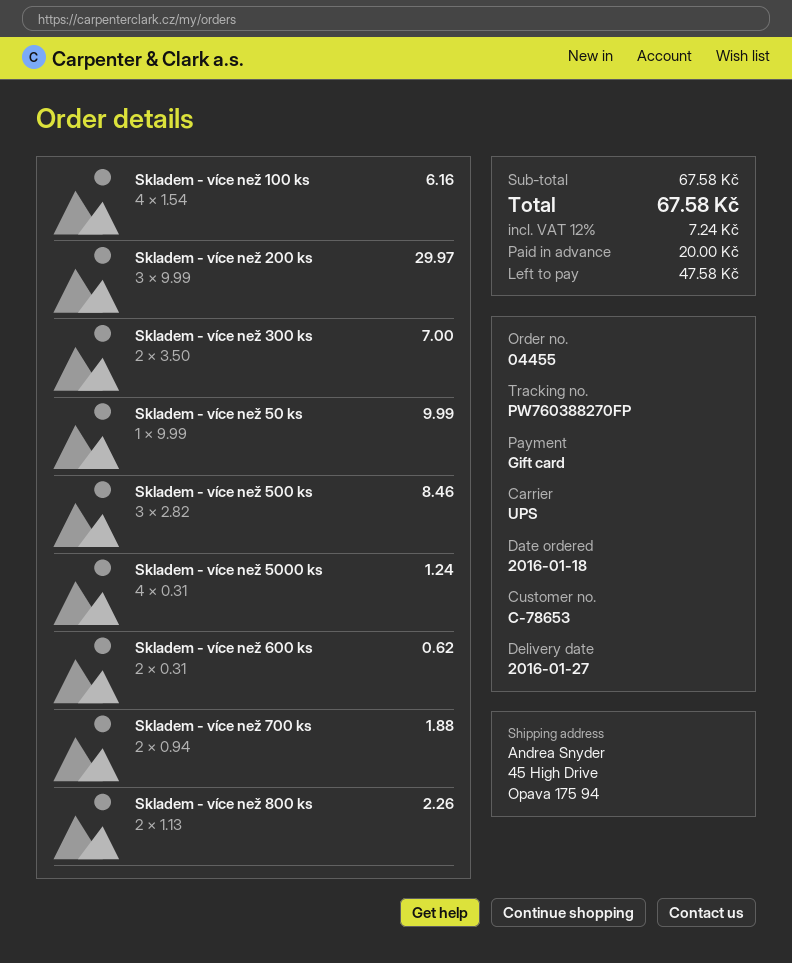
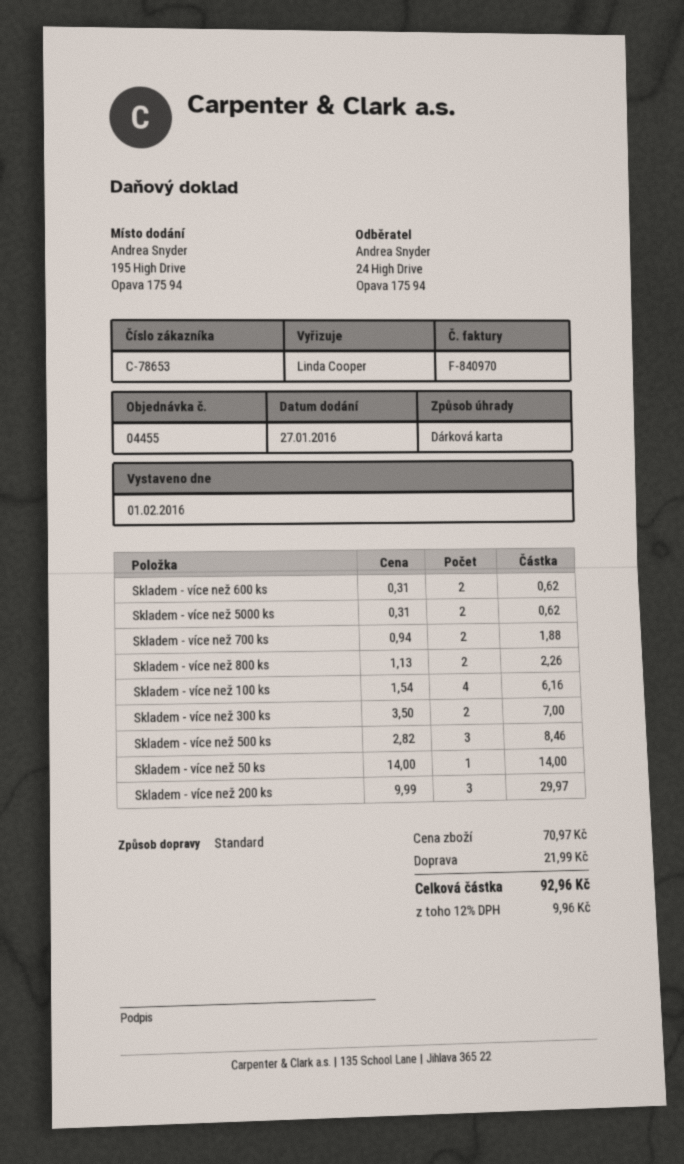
shipping method: UPS -> standard
ship to: 45 High Drive, Opava 175 94 -> 195 High Drive, Opava 175 94
Skladem - více než 50 ks: 1 x 9.99 = 9.99 -> 1 x 14.00 = 14.00
Skladem - více než 5000 ks: 4 x 0.31 = 1.24 -> 2 x 0.31 = 0.62
subtotal: 67.58 -> 70.97
shipping: none -> 21.99
tax: 12% = 7.24 -> 12% = 9.96
total: 67.58 -> 92.96

